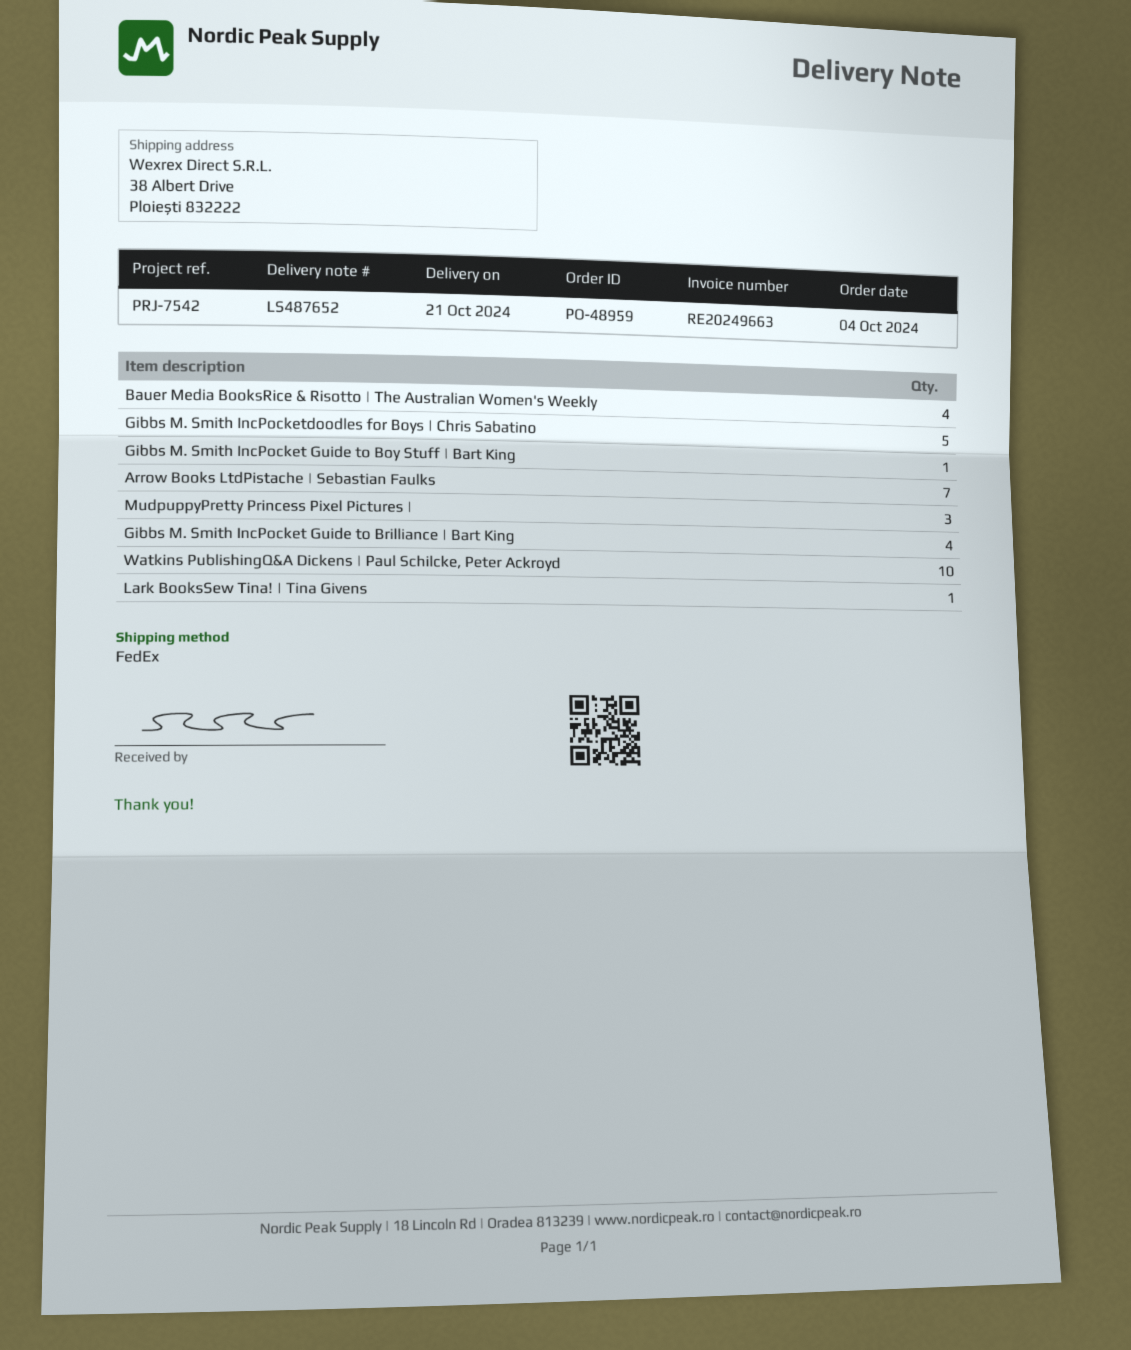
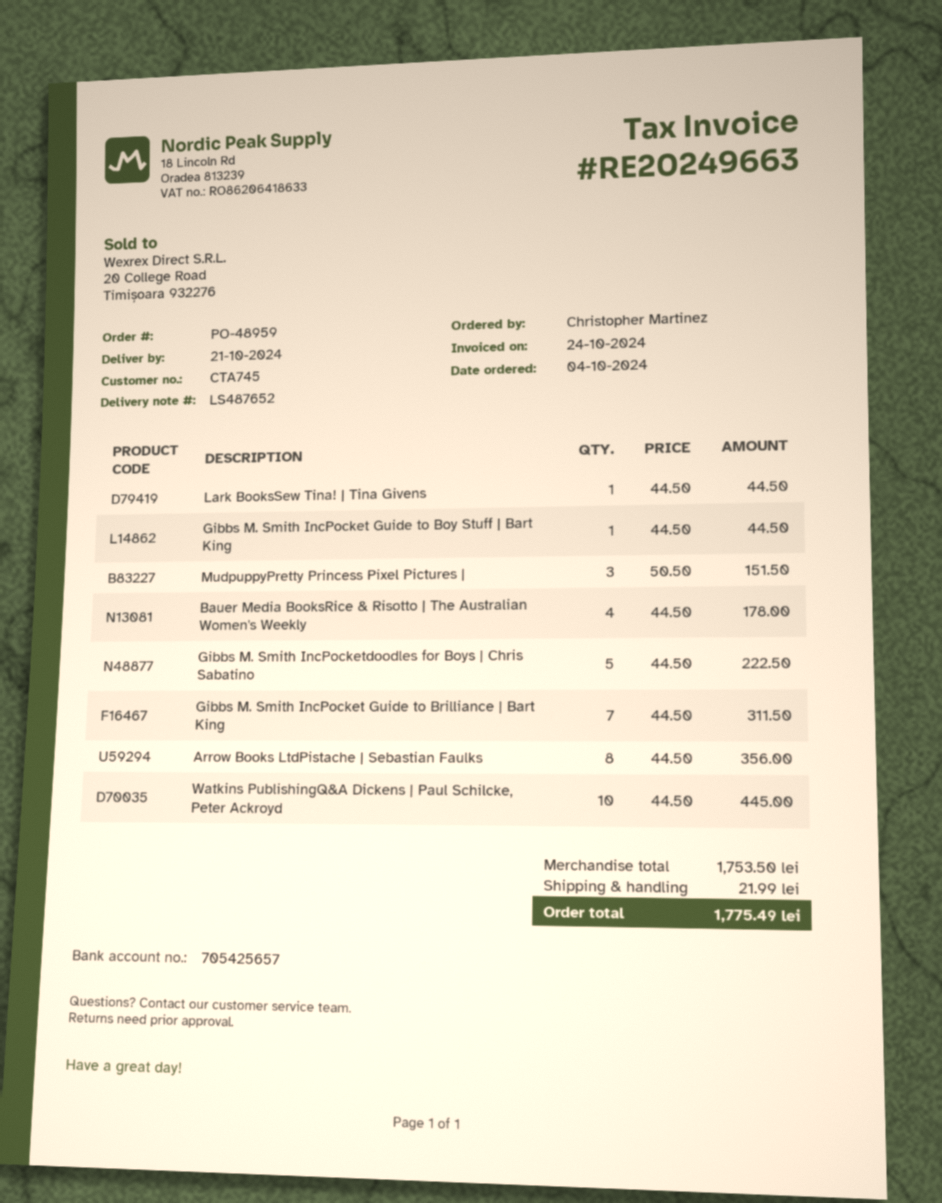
Arrow Books LtdPistache | Sebastian Faulks: 7 -> 8
Gibbs M. Smith IncPocket Guide to Brilliance | Bart King: 4 -> 7

